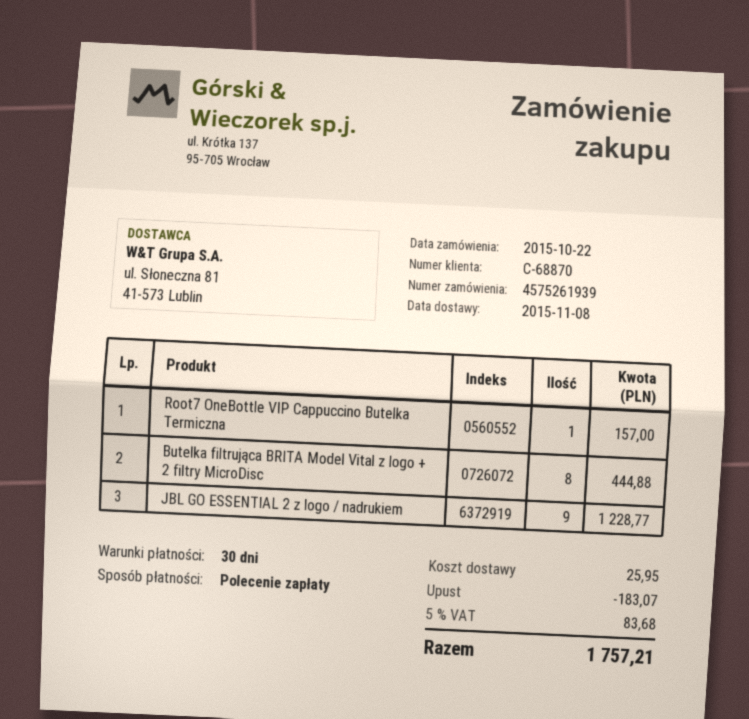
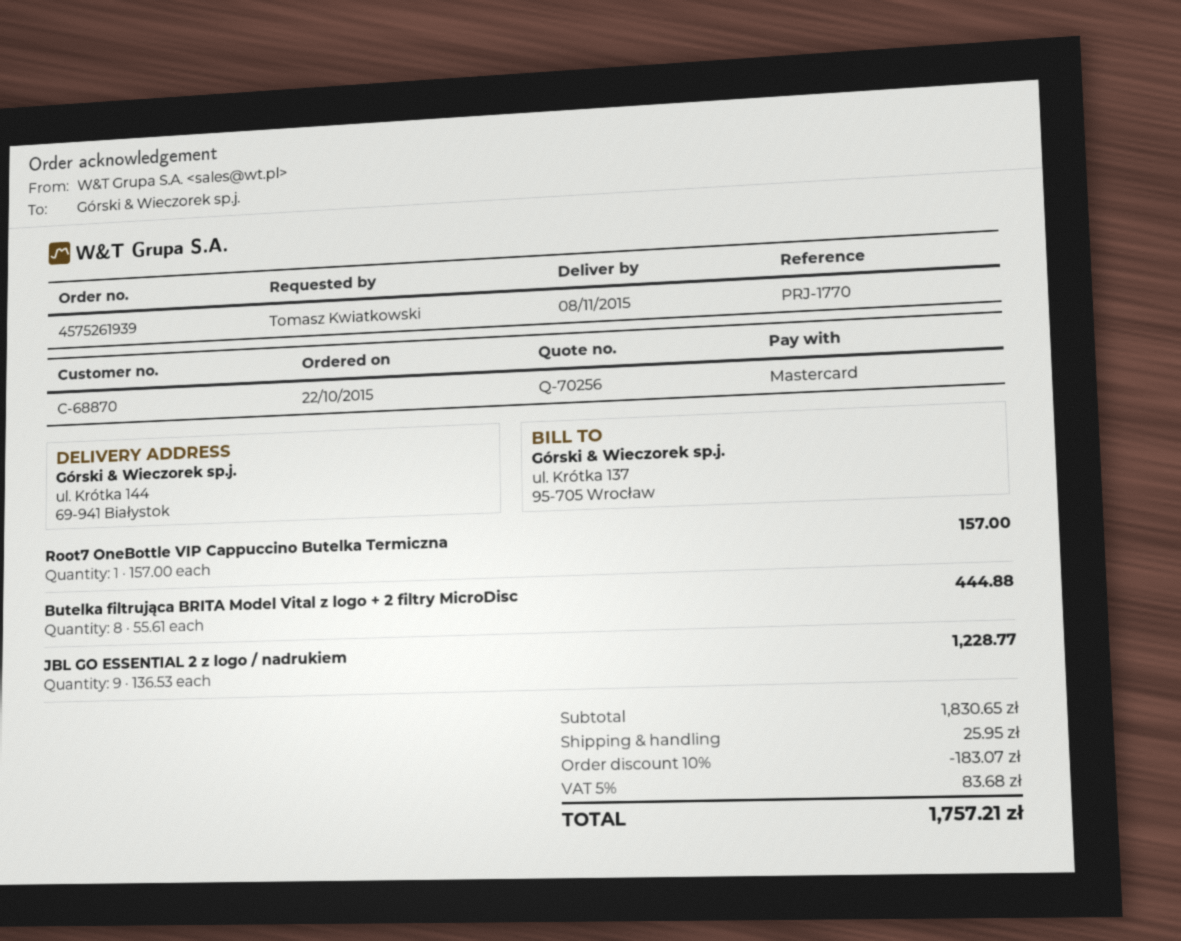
payment method: direct debit -> Mastercard

